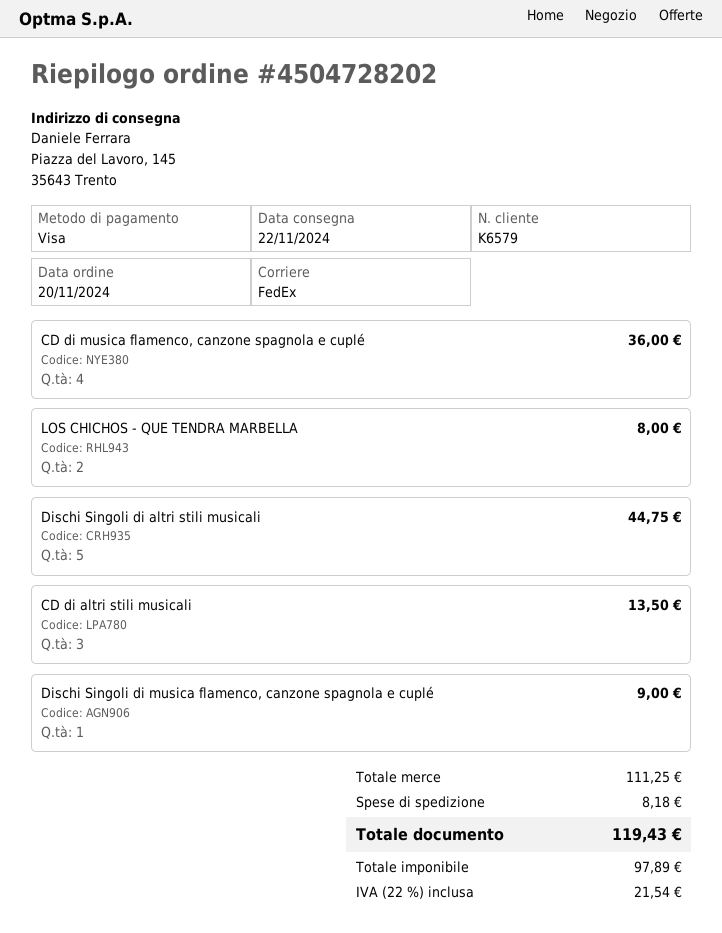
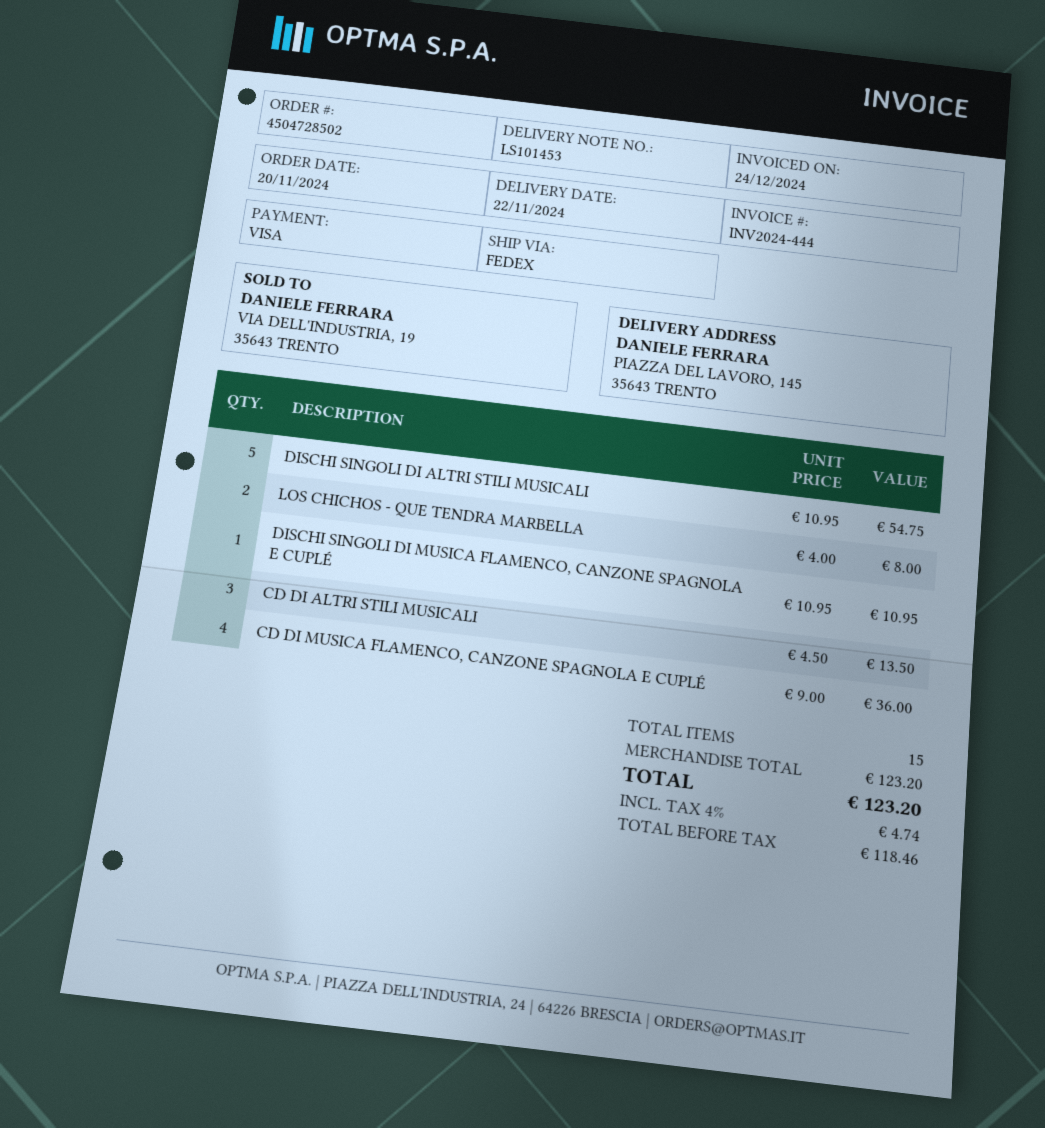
order number: 4504728202 -> 4504728502
Dischi Singoli di altri stili musicali: 5 for 44.75 -> 5 for 54.75
Dischi Singoli di musica flamenco, canzone spagnola e cuplé: 1 for 9.00 -> 1 for 10.95
subtotal: 111.25 -> 123.20
shipping: 8.18 -> none
net: 97.89 -> 118.46
tax: 22% = 21.54 -> 4% = 4.74
total: 119.43 -> 123.20

